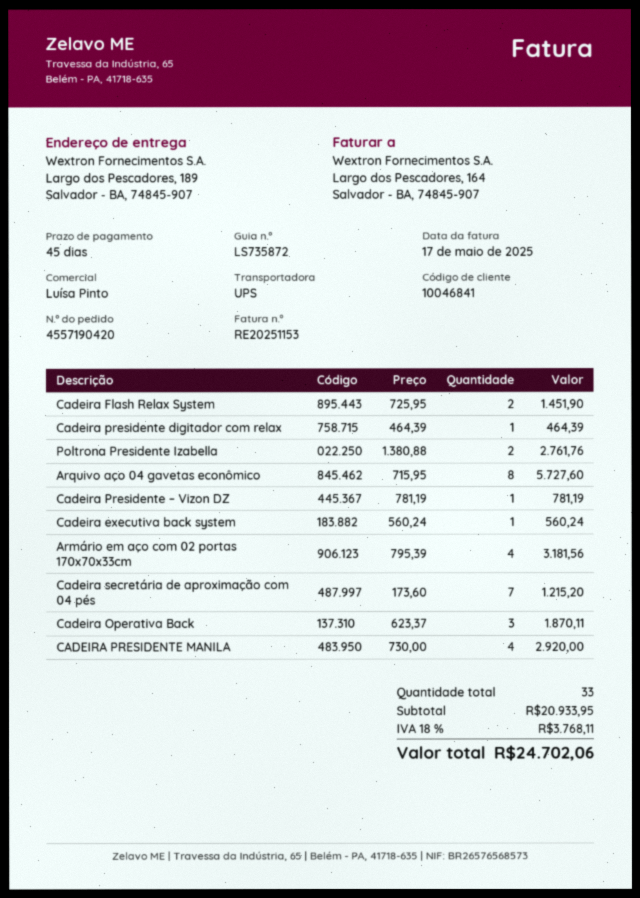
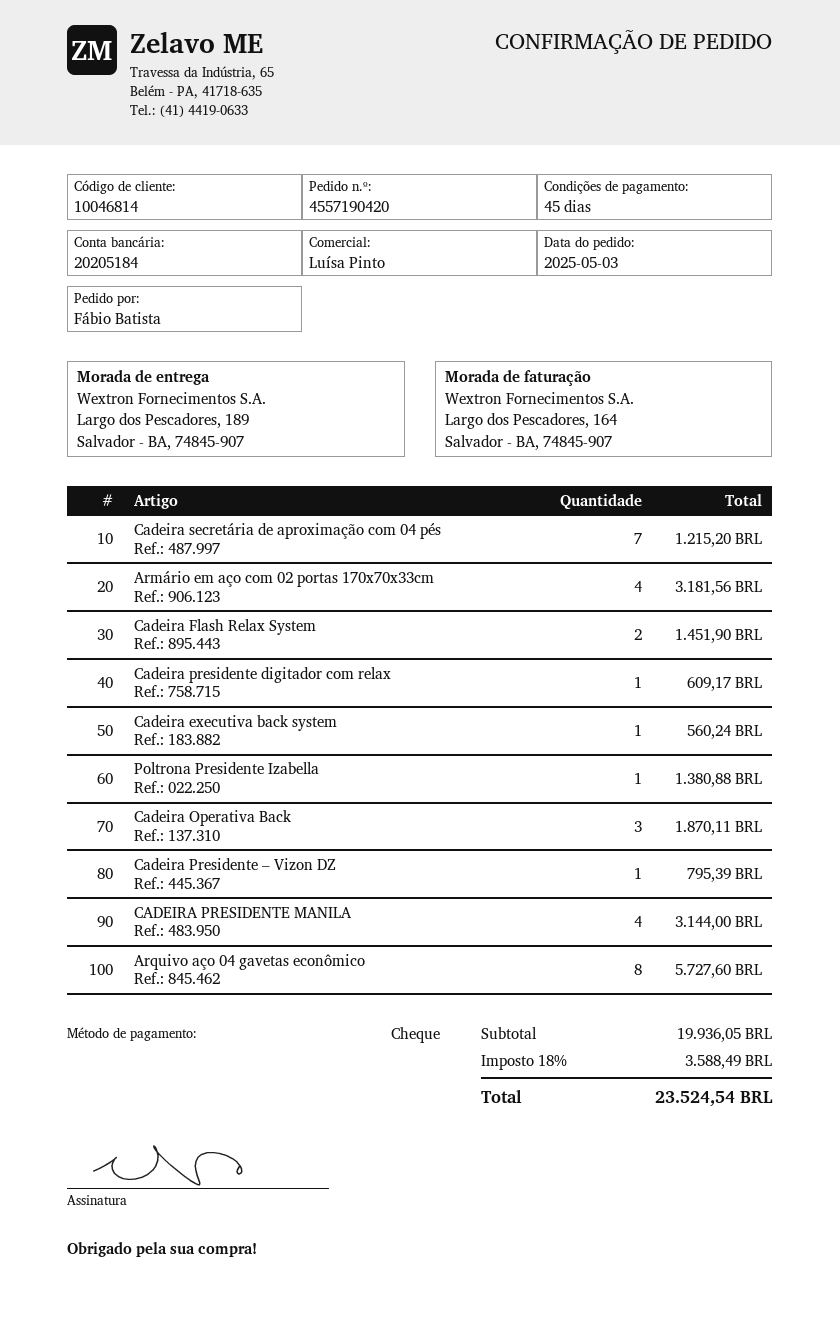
customer number: 10046841 -> 10046814
Cadeira presidente digitador com relax: 1 for 464.39 -> 1 for 609.17
Poltrona Presidente Izabella: 2 for 2761.76 -> 1 for 1380.88
Cadeira Presidente – Vizon DZ: 1 for 781.19 -> 1 for 795.39
CADEIRA PRESIDENTE MANILA: 4 for 2920.00 -> 4 for 3144.00
subtotal: 20933.95 -> 19936.05
tax: 18% = 3768.11 -> 18% = 3588.49
total: 24702.06 -> 23524.54

